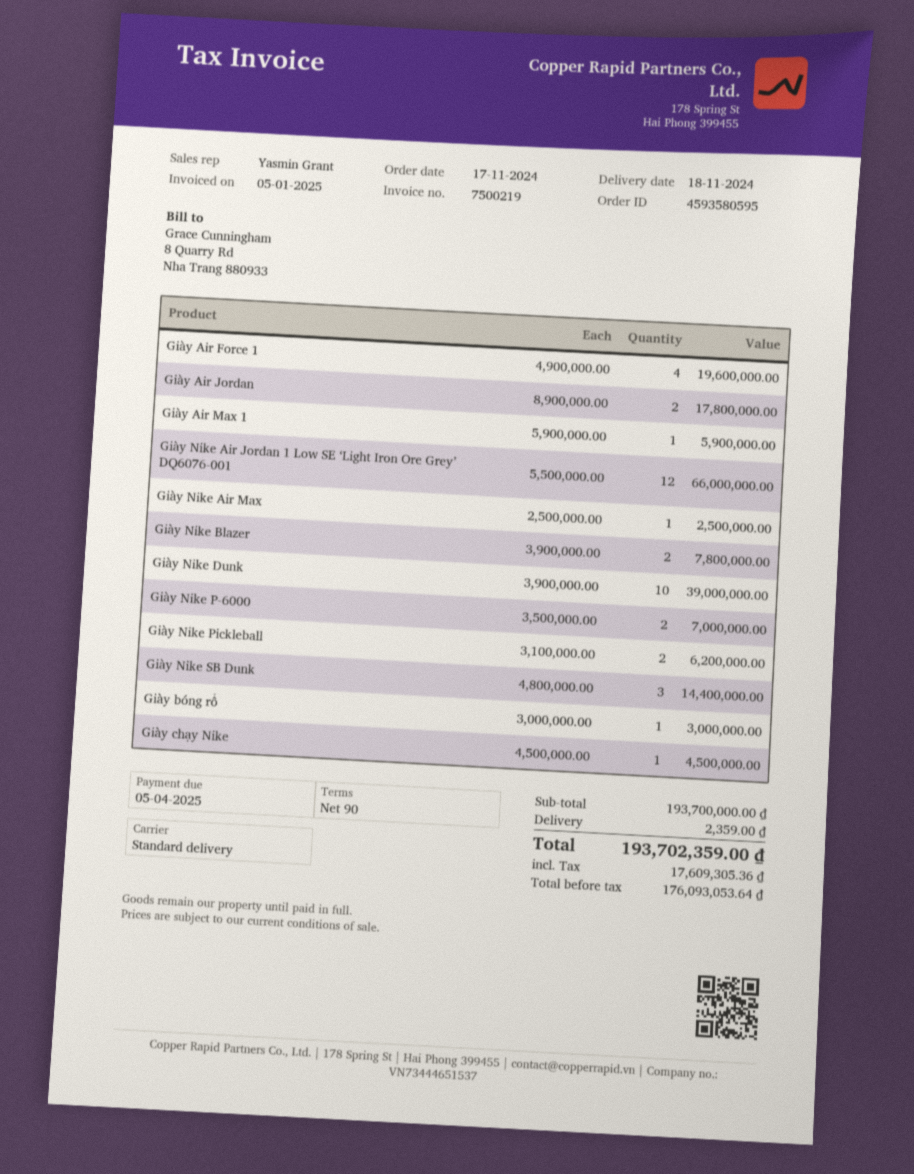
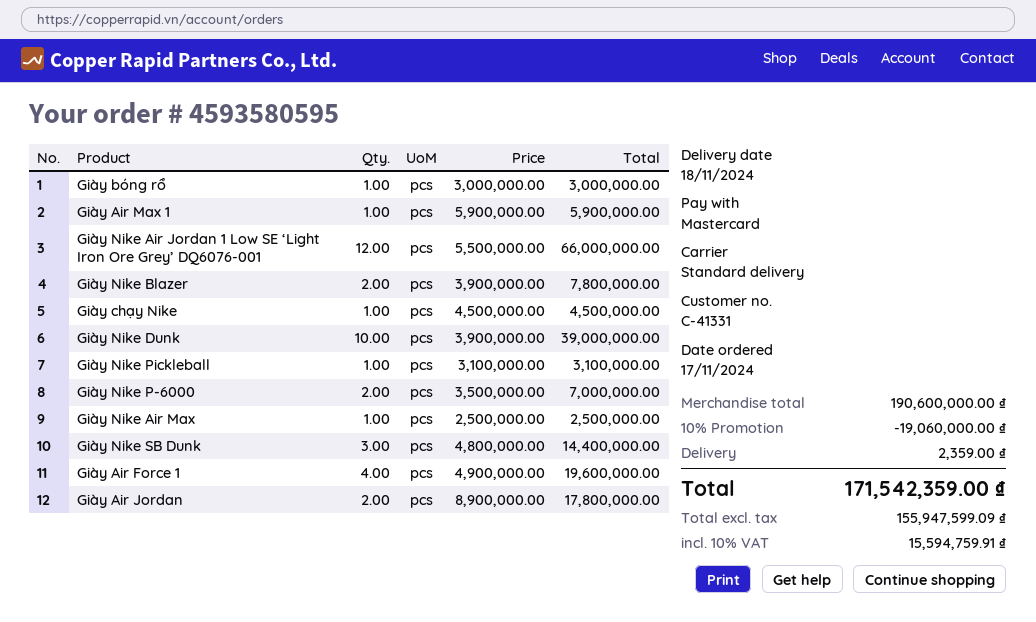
Giày Nike Pickleball: 2 x 3100000.00 = 6200000.00 -> 1 x 3100000.00 = 3100000.00
subtotal: 193700000.00 -> 190600000.00
discount: none -> 10% = 19060000.00
net: 176093053.64 -> 155947599.09
tax: 17609305.36 -> 15594759.91
total: 193702359.00 -> 171542359.00

